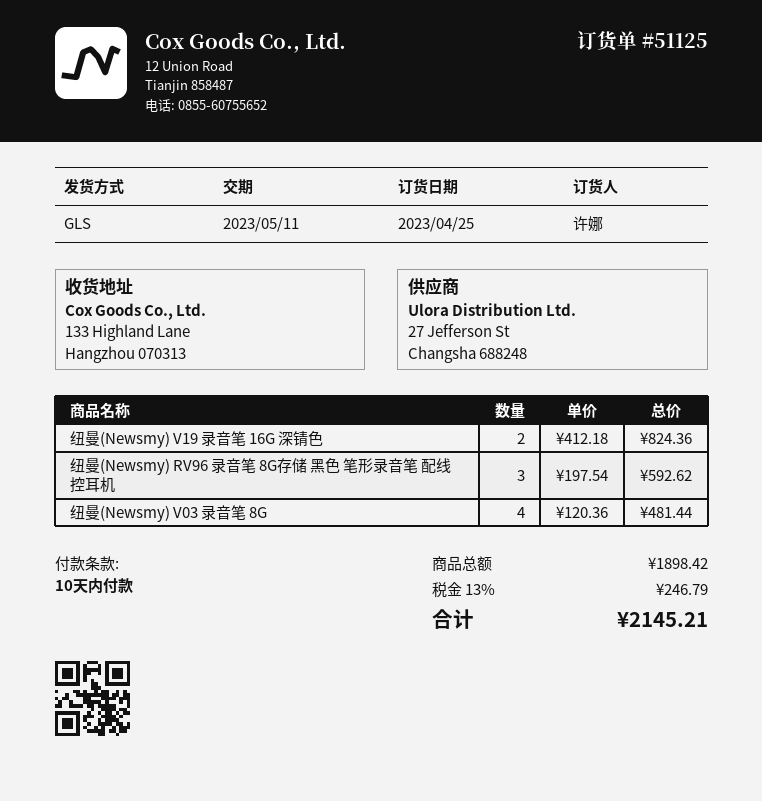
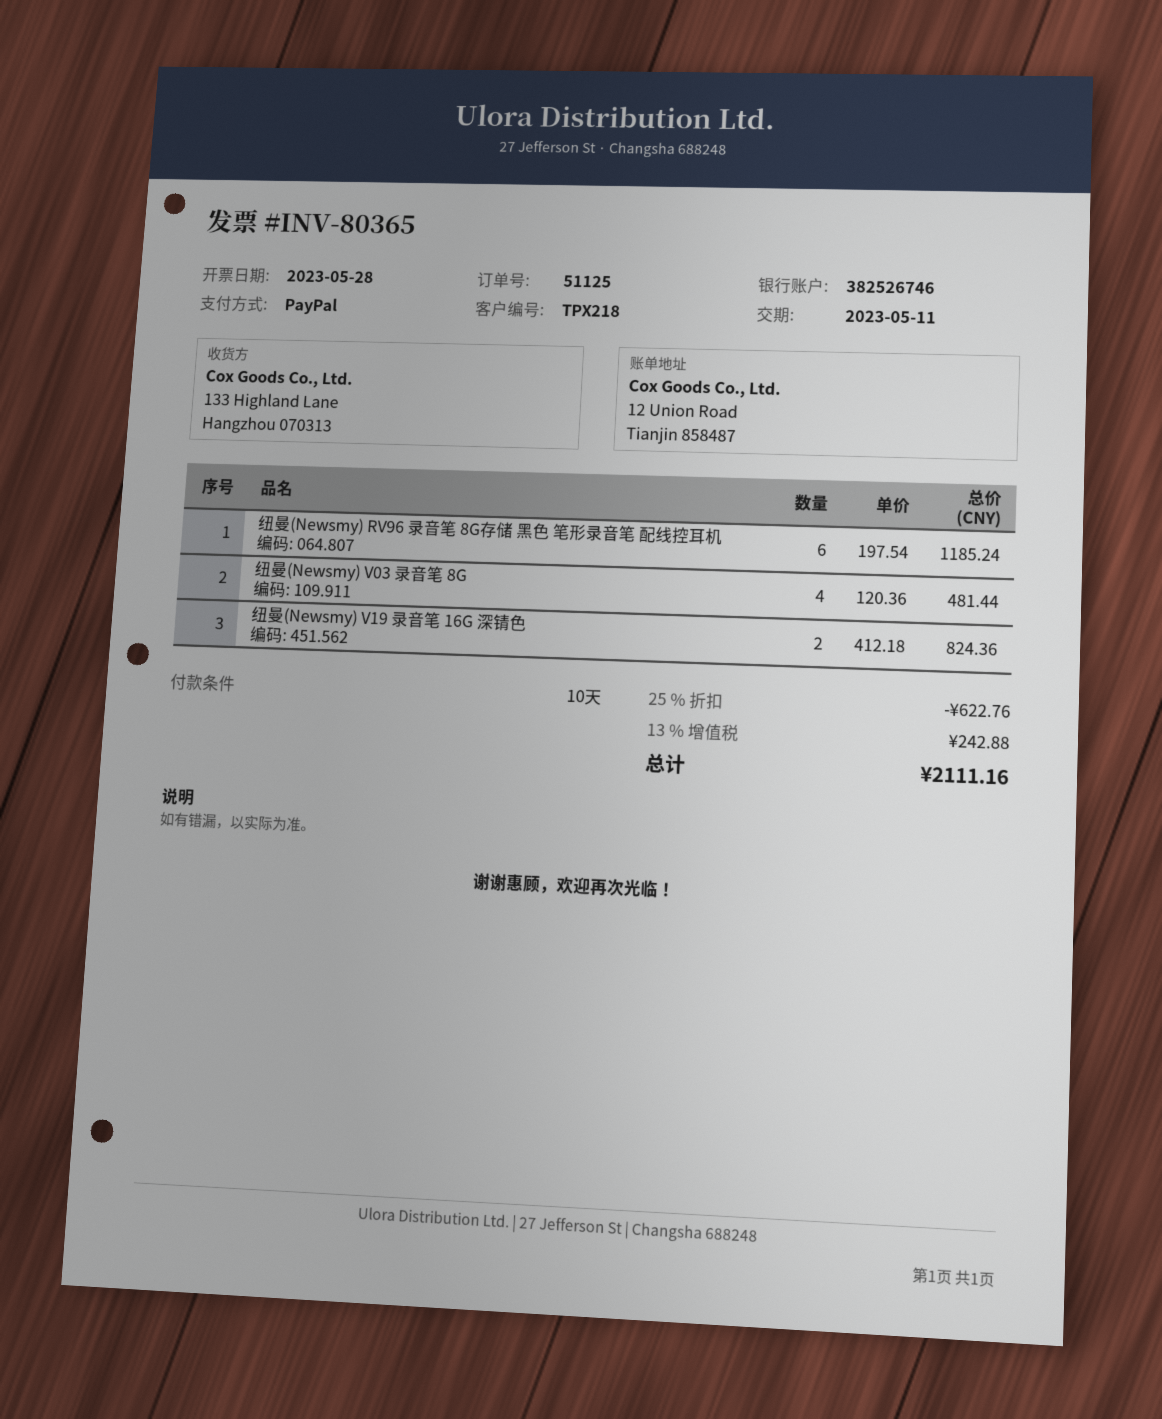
纽曼(Newsmy) RV96 录音笔 8G存储 黑色 笔形录音笔 配线控耳机: 3 x 197.54 = 592.62 -> 6 x 197.54 = 1185.24
discount: none -> 25% = 622.76
tax: 13% = 246.79 -> 13% = 242.88
total: 2145.21 -> 2111.16

